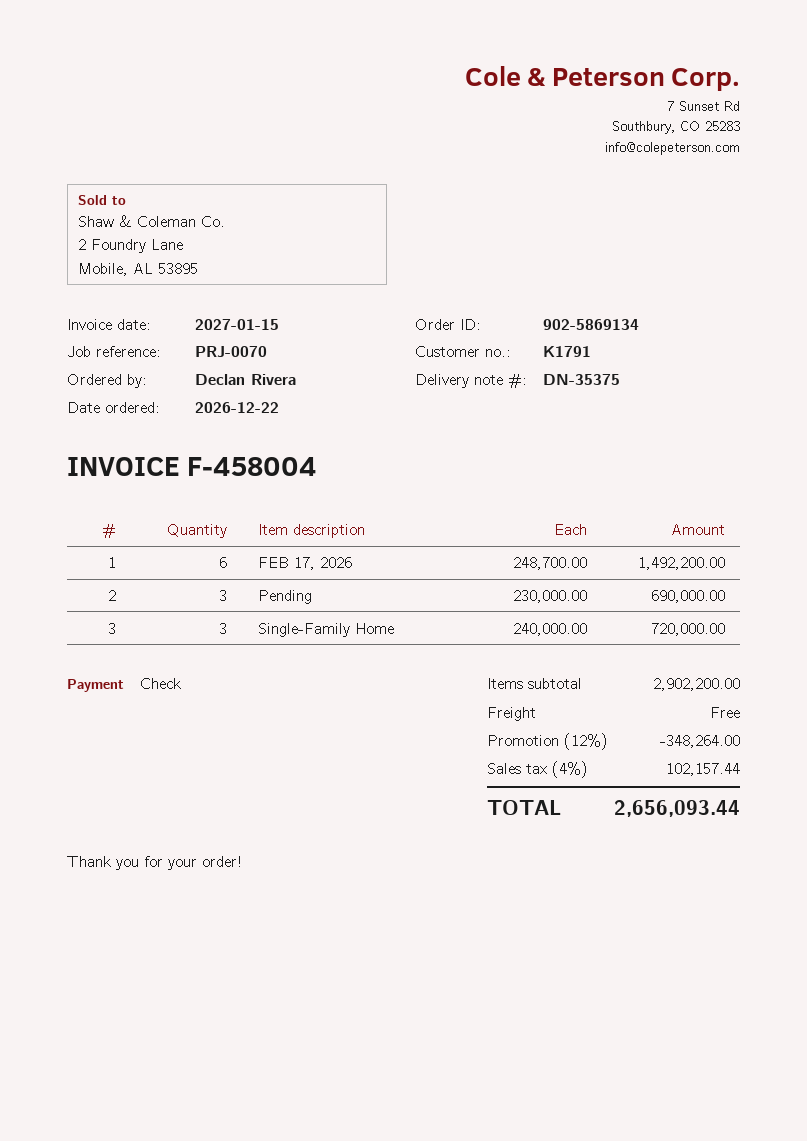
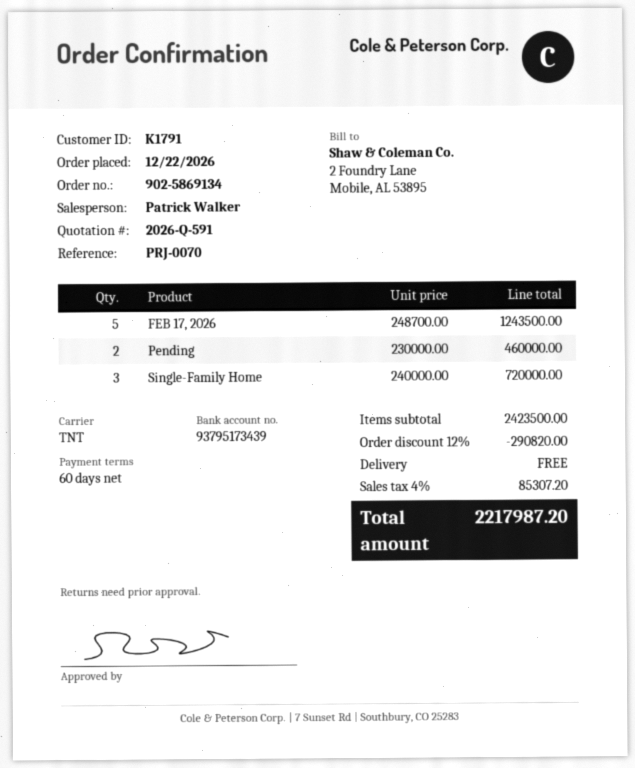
FEB 17, 2026: 6 x 248700.00 = 1492200.00 -> 5 x 248700.00 = 1243500.00
Pending: 3 x 230000.00 = 690000.00 -> 2 x 230000.00 = 460000.00
subtotal: 2902200.00 -> 2423500.00
discount: 12% = 348264.00 -> 12% = 290820.00
tax: 4% = 102157.44 -> 4% = 85307.20
total: 2656093.44 -> 2217987.20

